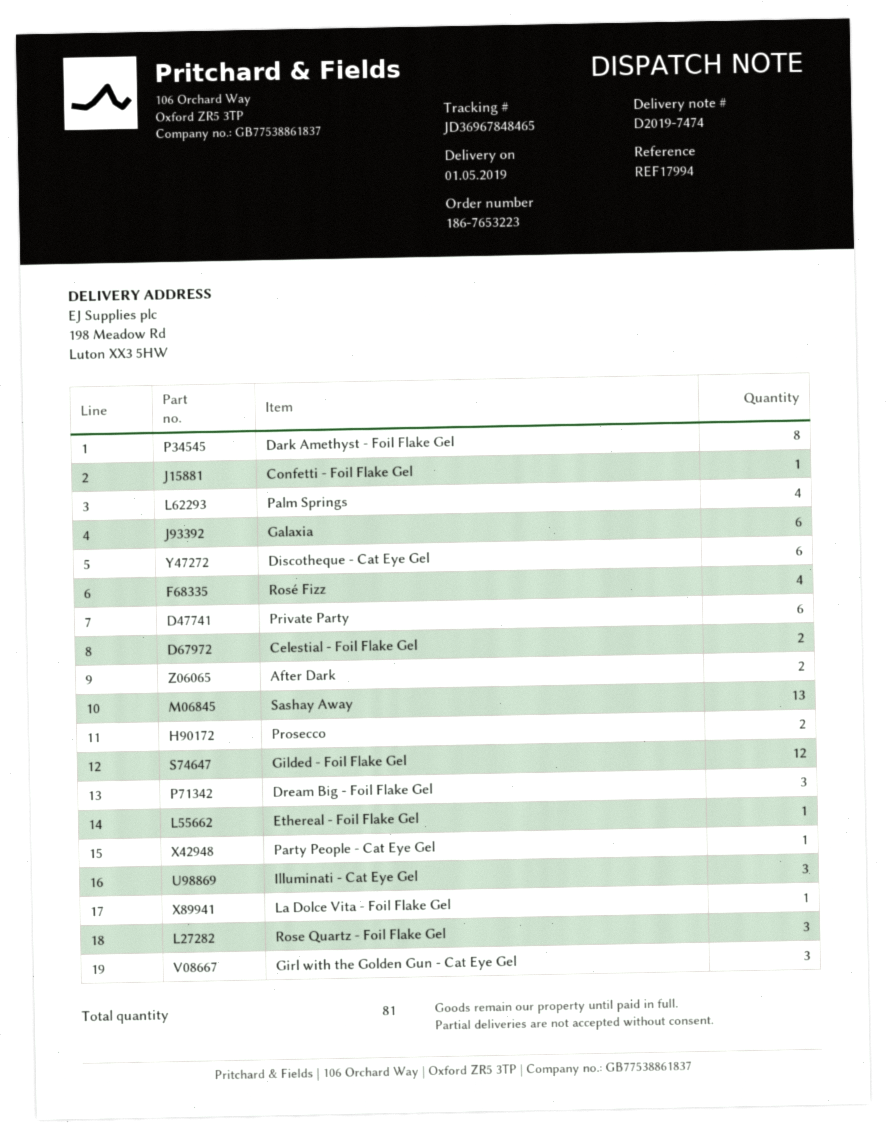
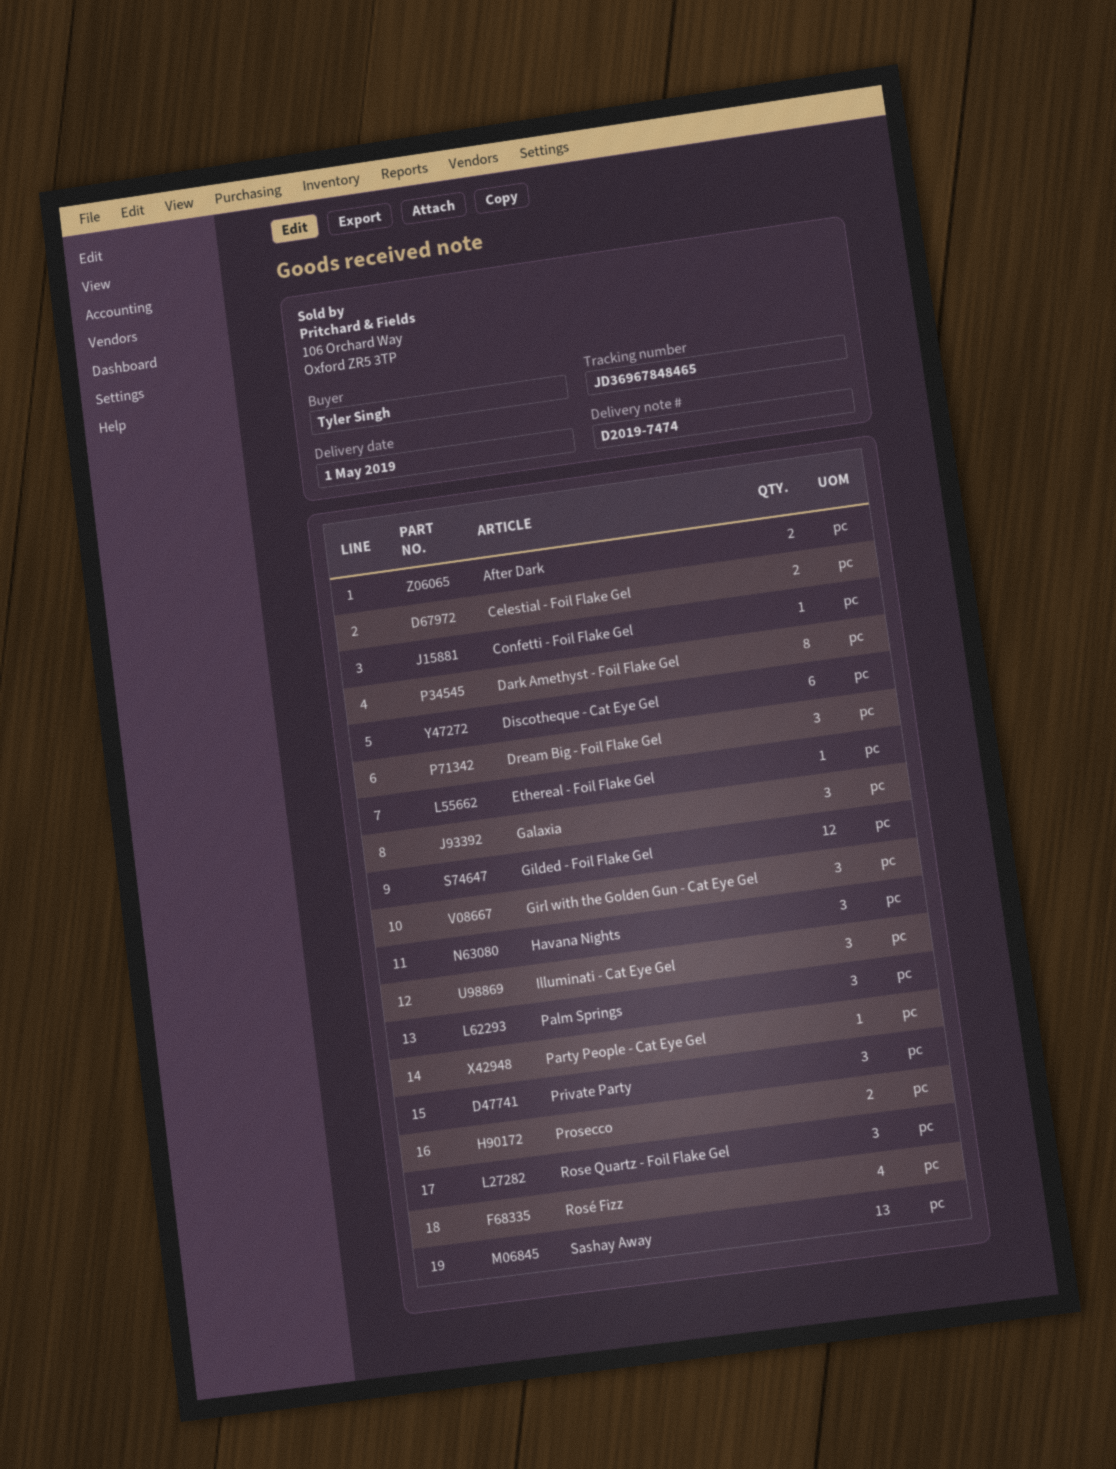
Palm Springs: 4 -> 3
Galaxia: 6 -> 3
Private Party: 6 -> 3
La Dolce Vita - Foil Flake Gel: 1 -> none
Havana Nights: none -> 3

